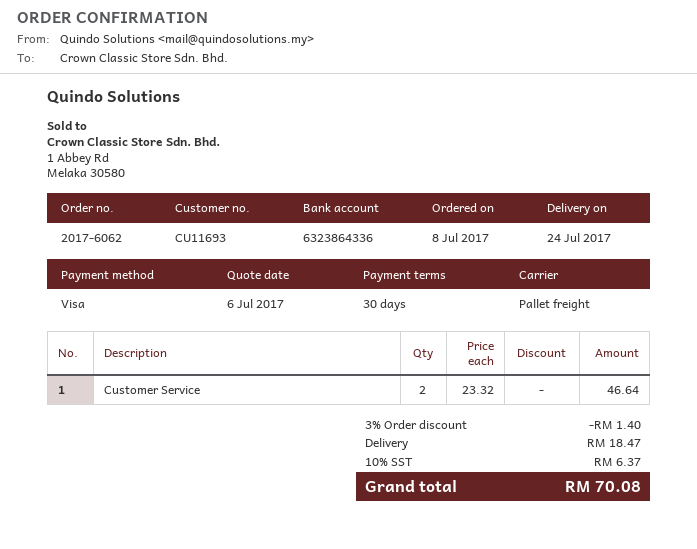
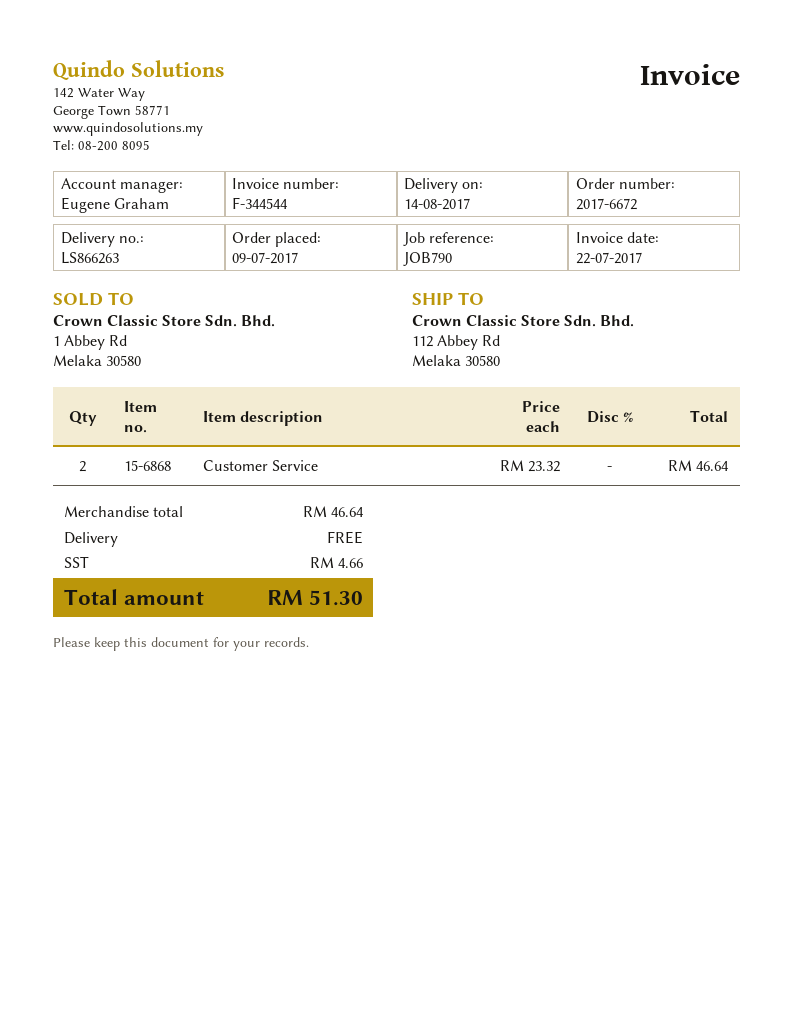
order number: 2017-6062 -> 2017-6672
order date: 2017-07-08 -> 2017-07-09
delivery date: 2017-07-24 -> 2017-08-14
discount: 3% = 1.40 -> none
shipping: 18.47 -> 0.00
tax: 6.37 -> 4.66
total: 70.08 -> 51.30

